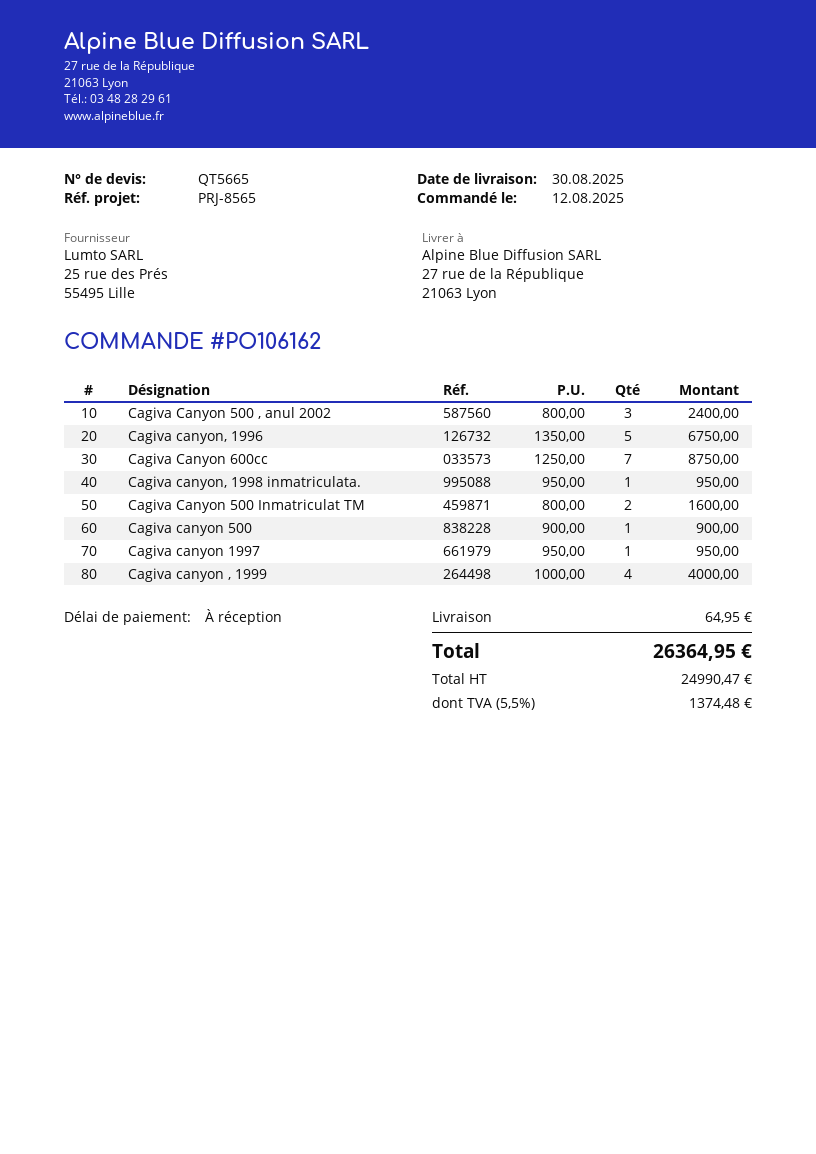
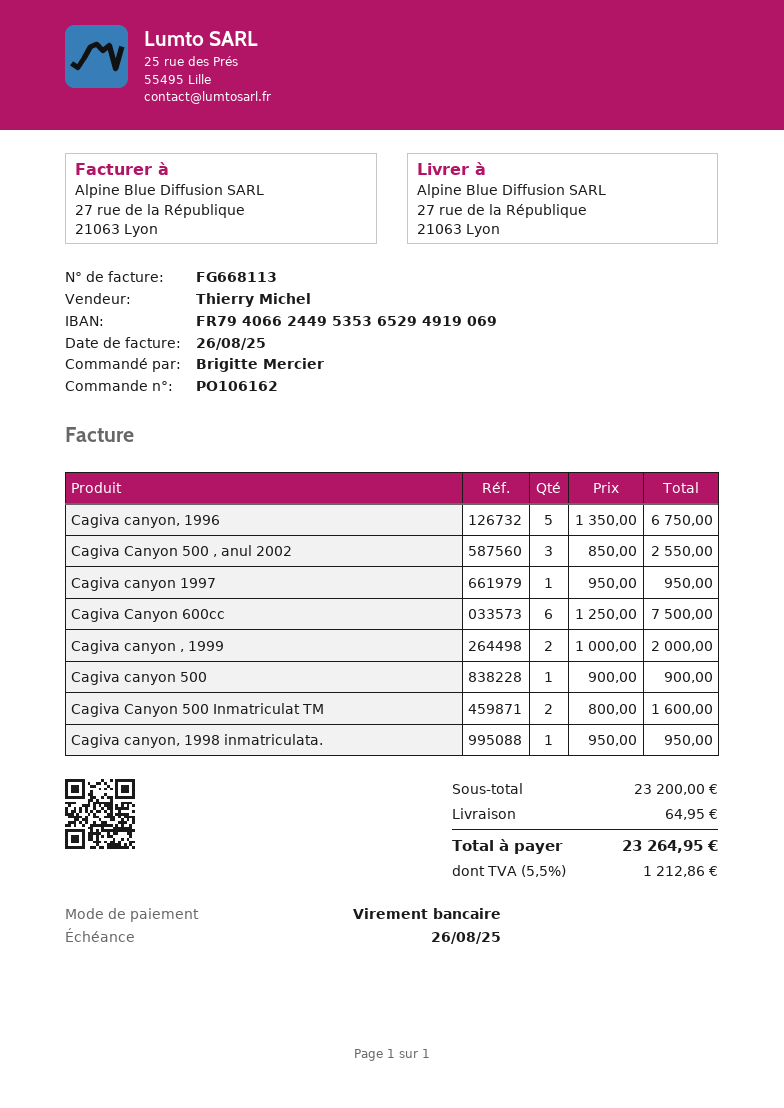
Cagiva Canyon 500 , anul 2002: 3 x 800.00 = 2400.00 -> 3 x 850.00 = 2550.00
Cagiva Canyon 600cc: 7 x 1250.00 = 8750.00 -> 6 x 1250.00 = 7500.00
Cagiva canyon , 1999: 4 x 1000.00 = 4000.00 -> 2 x 1000.00 = 2000.00
tax: 5.5% = 1374.48 -> 5.5% = 1212.86
total: 26364.95 -> 23264.95

